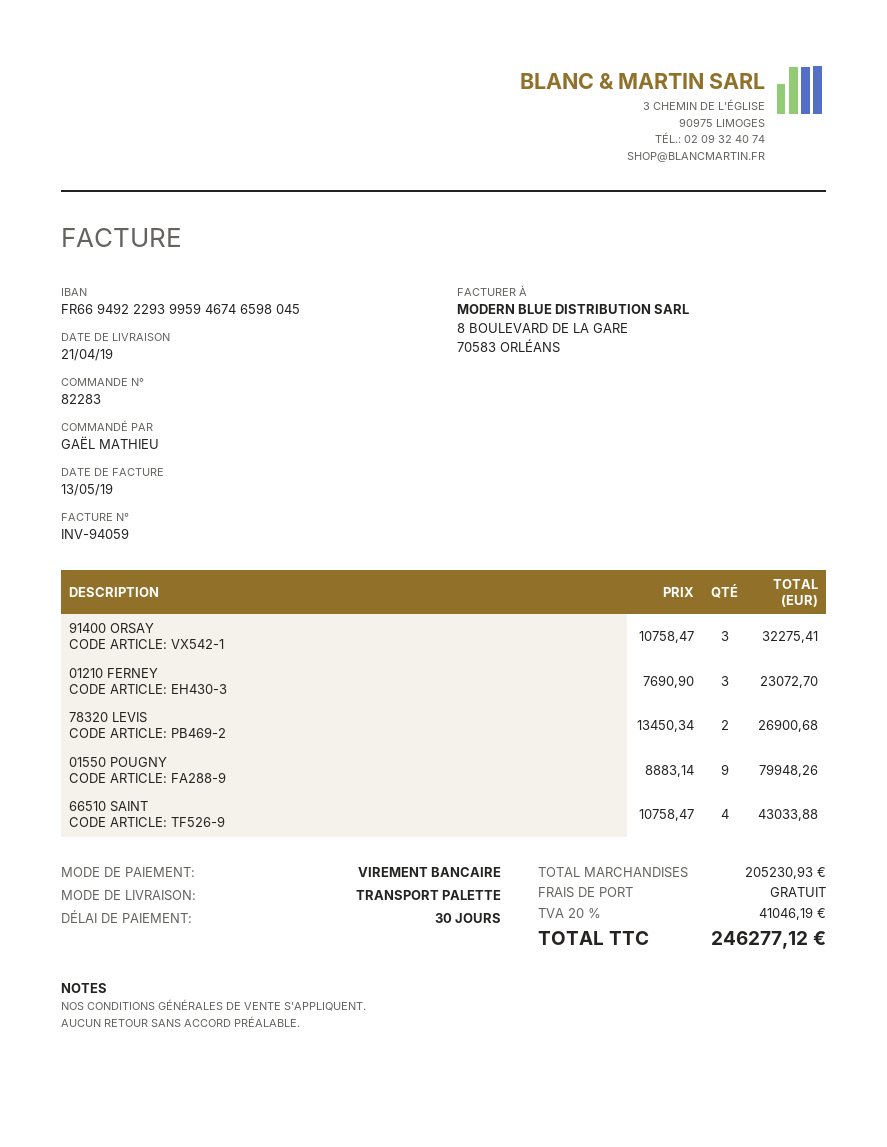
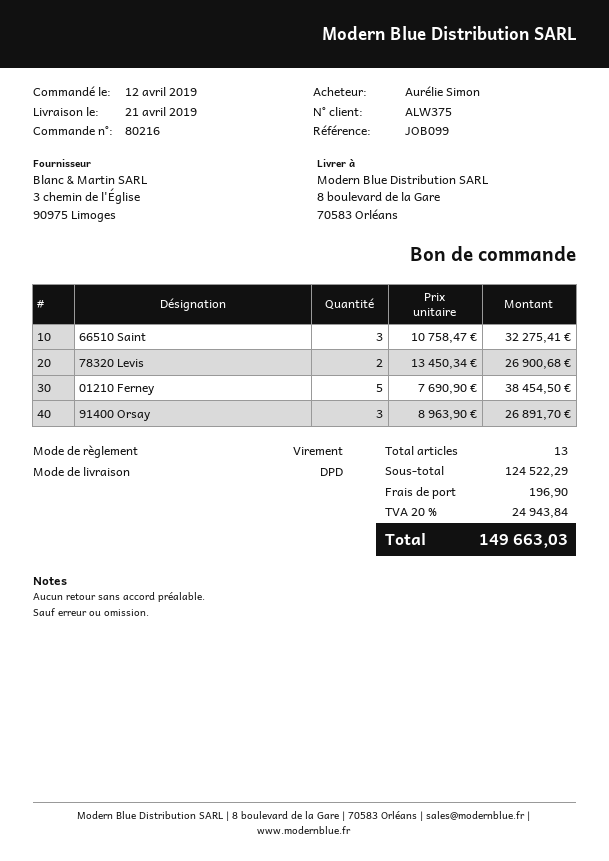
order number: 82283 -> 80216
ordered by: GAËL MATHIEU -> Aurélie Simon
shipping method: pallet freight -> DPD
91400 ORSAY: 3 x 10758.47 = 32275.41 -> 3 x 8963.90 = 26891.70
01210 FERNEY: 3 x 7690.90 = 23072.70 -> 5 x 7690.90 = 38454.50
01550 POUGNY: 9 x 8883.14 = 79948.26 -> none
66510 SAINT: 4 x 10758.47 = 43033.88 -> 3 x 10758.47 = 32275.41
subtotal: 205230.93 -> 124522.29
shipping: 0.00 -> 196.90
tax: 20% = 41046.19 -> 20% = 24943.84
total: 246277.12 -> 149663.03

